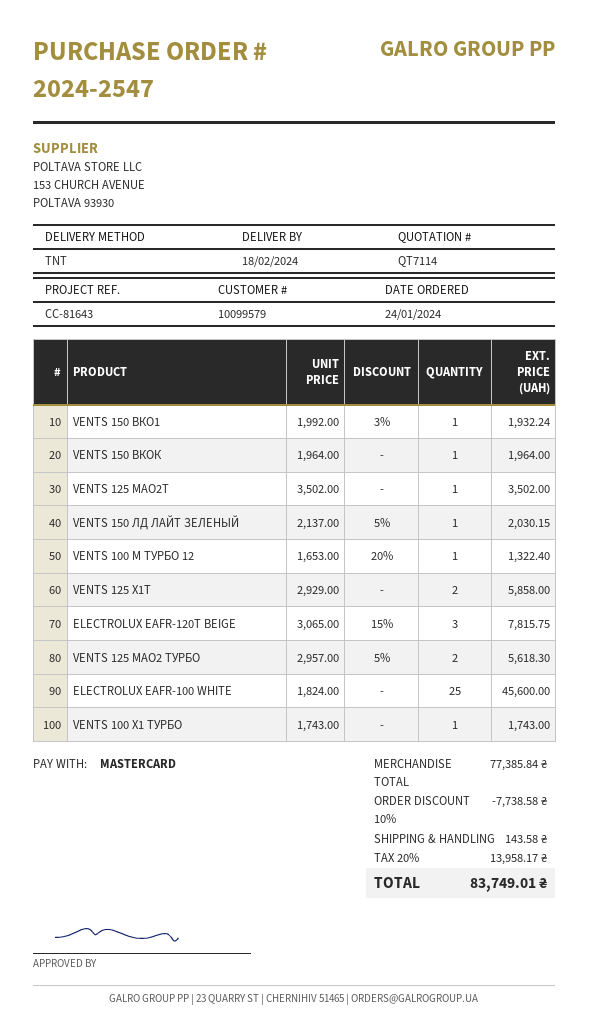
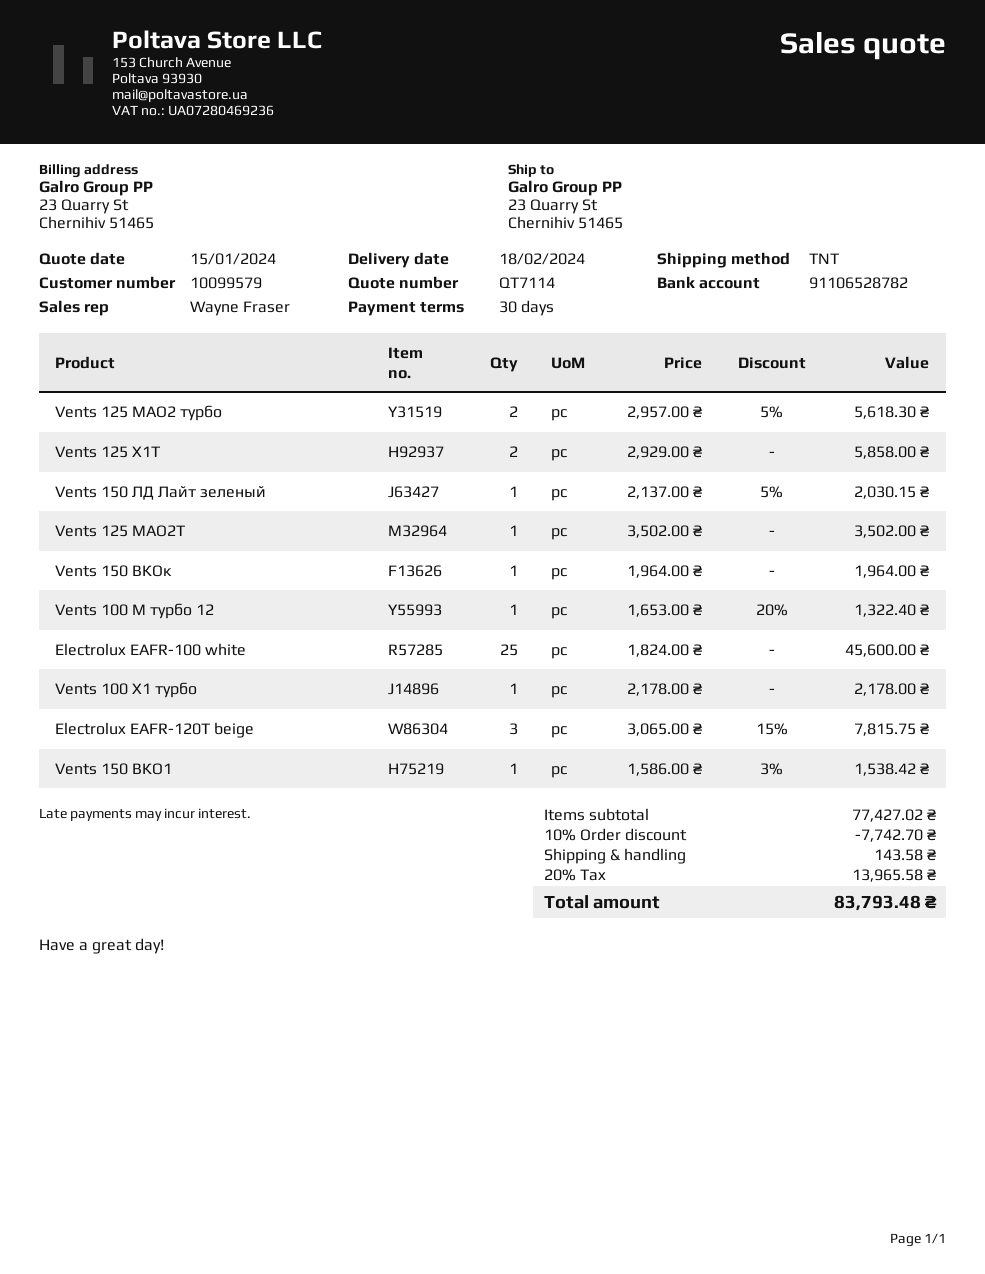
VENTS 150 ВКО1: 1 x 1992.00 - 3% = 1932.24 -> 1 x 1586.00 - 3% = 1538.42
VENTS 100 Х1 ТУРБО: 1 x 1743.00 = 1743.00 -> 1 x 2178.00 = 2178.00
subtotal: 77385.84 -> 77427.02
discount: 10% = 7738.58 -> 10% = 7742.70
tax: 20% = 13958.17 -> 20% = 13965.58
total: 83749.01 -> 83793.48

